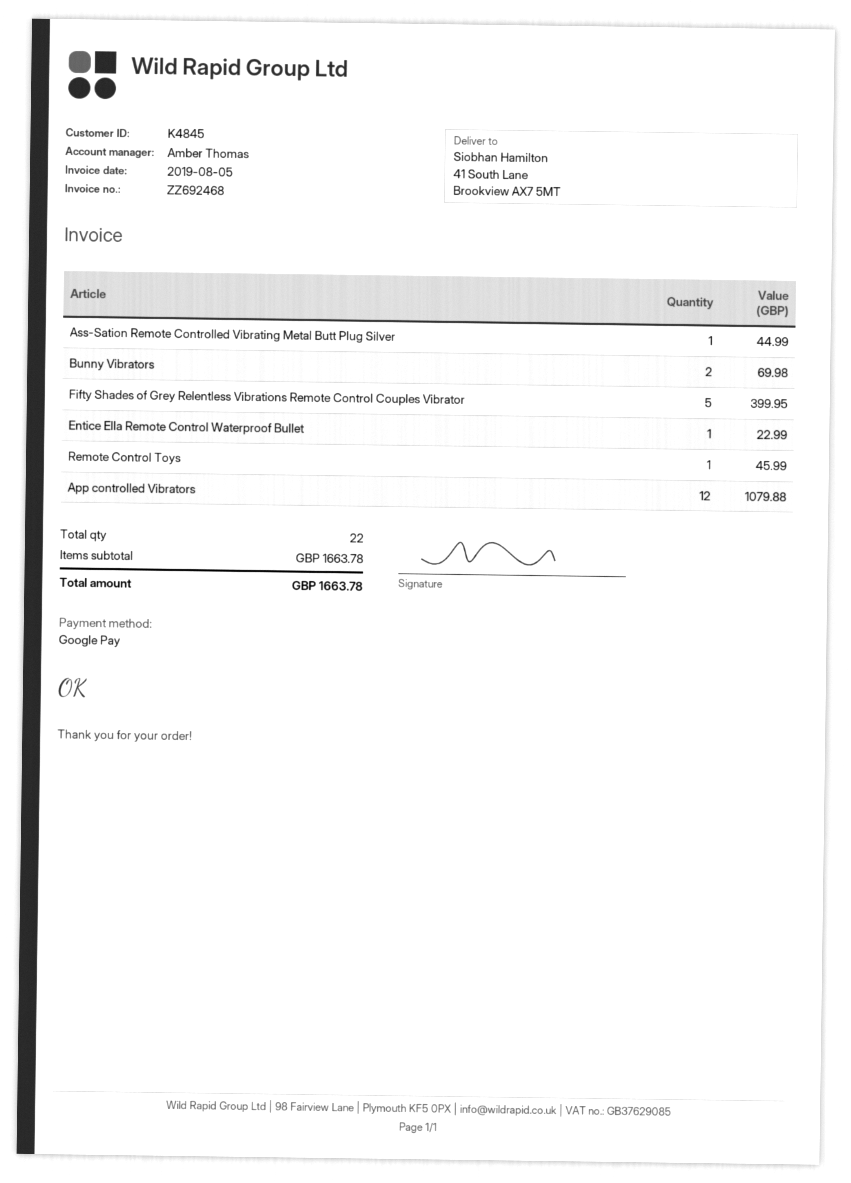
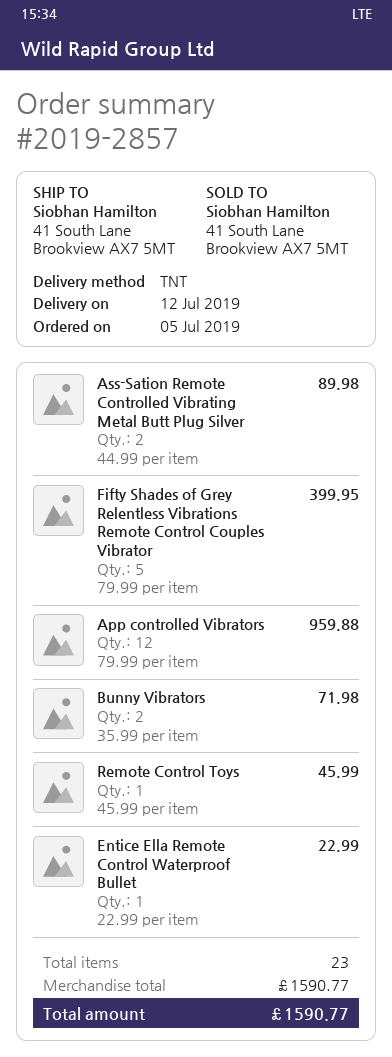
Ass-Sation Remote Controlled Vibrating Metal Butt Plug Silver: 1 for 44.99 -> 2 for 89.98
Bunny Vibrators: 2 for 69.98 -> 2 for 71.98
App controlled Vibrators: 12 for 1079.88 -> 12 for 959.88
total quantity: 22 -> 23
subtotal: 1663.78 -> 1590.77
total: 1663.78 -> 1590.77

